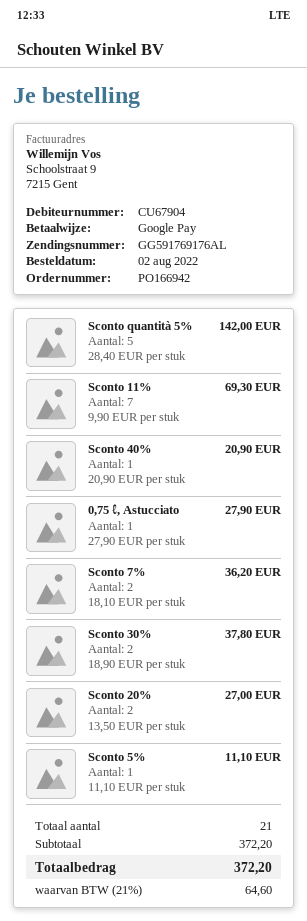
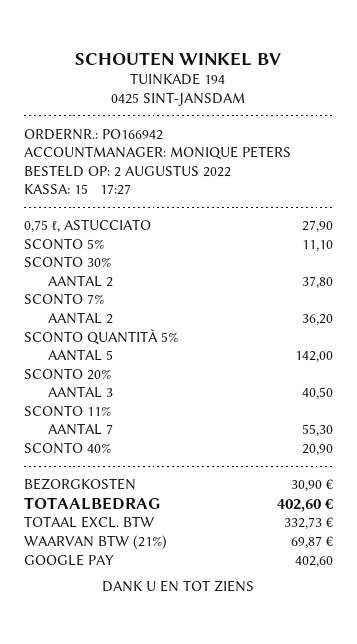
Sconto 11%: 7 for 69.30 -> 7 for 55.30
Sconto 20%: 2 for 27.00 -> 3 for 40.50
shipping: none -> 30.90
tax: 21% = 64.60 -> 21% = 69.87
total: 372.20 -> 402.60

